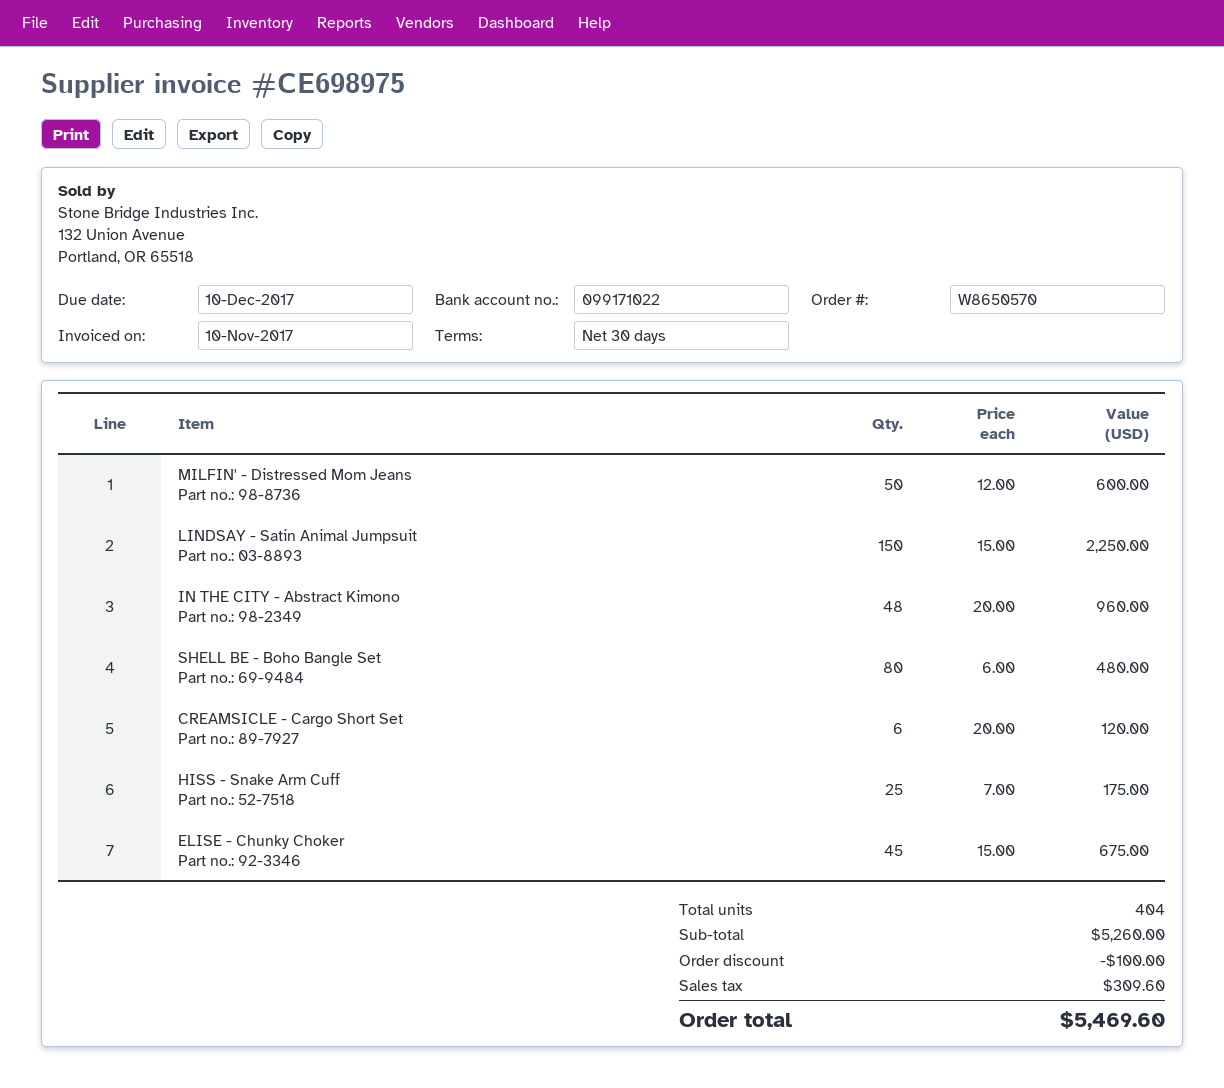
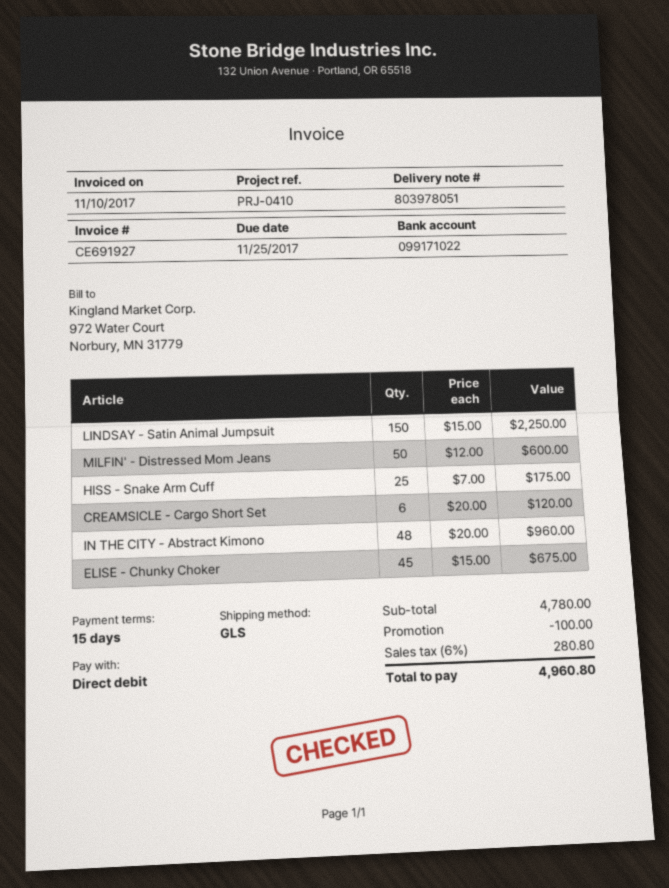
invoice number: CE698975 -> CE691927
payment terms: 30 days -> 15 days
due date: 2017-12-10 -> 2017-11-25
SHELL BE - Boho Bangle Set: 80 x 6.00 = 480.00 -> none
subtotal: 5260.00 -> 4780.00
tax: 309.60 -> 280.80
total: 5469.60 -> 4960.80

